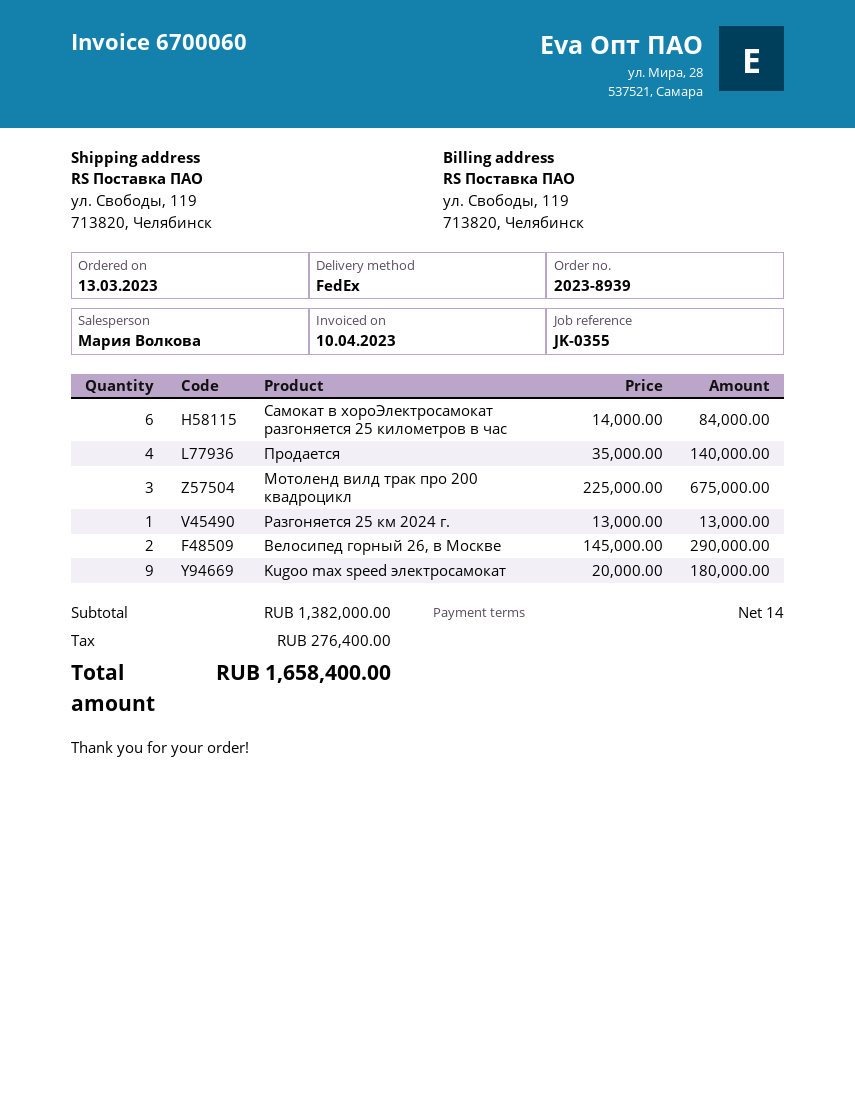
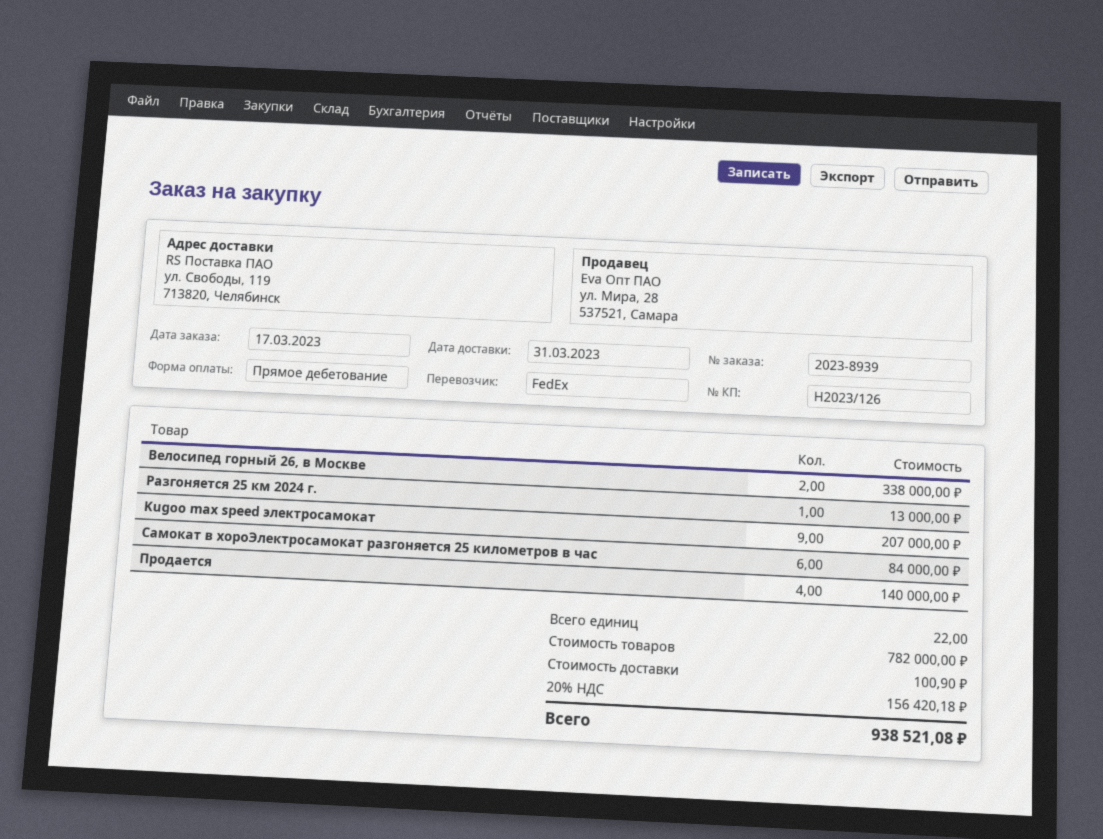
order date: 2023-03-13 -> 2023-03-17
Мотоленд вилд трак про 200 квадроцикл: 3 for 675000.00 -> none
Велосипед горный 26, в Москве: 2 for 290000.00 -> 2 for 338000.00
Kugoo max speed электросамокат: 9 for 180000.00 -> 9 for 207000.00
subtotal: 1382000.00 -> 782000.00
shipping: none -> 100.90
tax: 276400.00 -> 156420.18
total: 1658400.00 -> 938521.08

